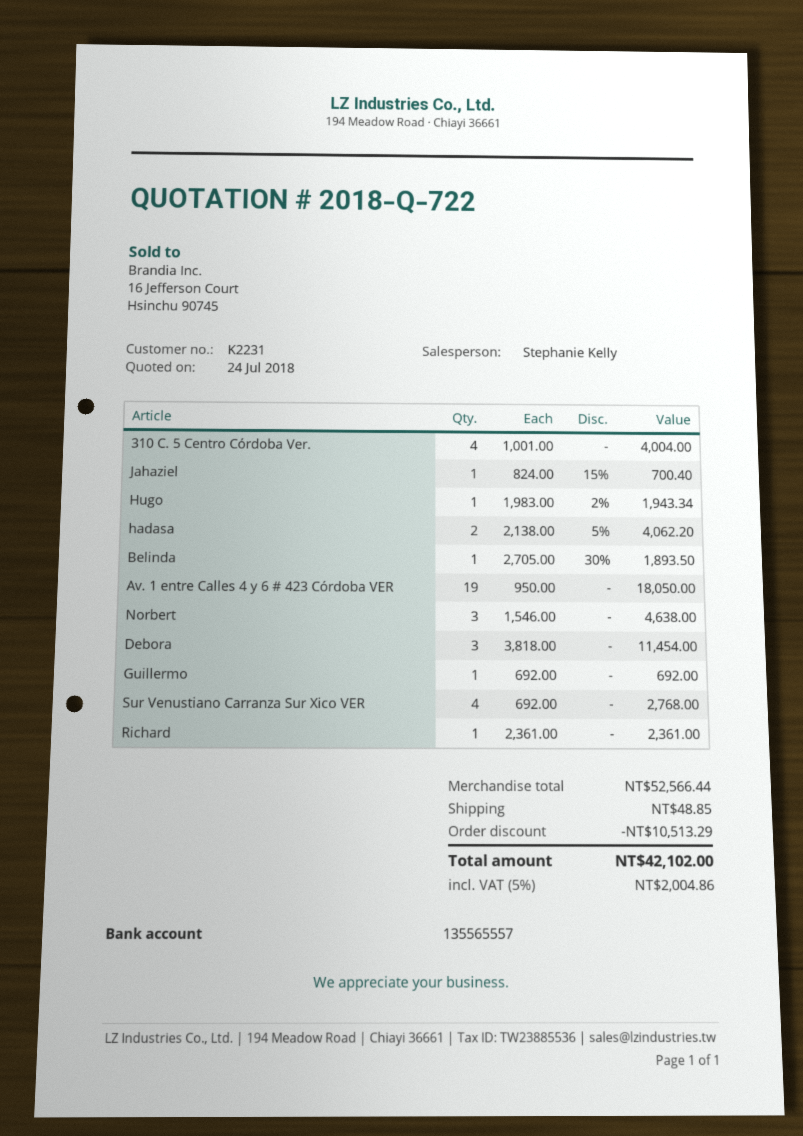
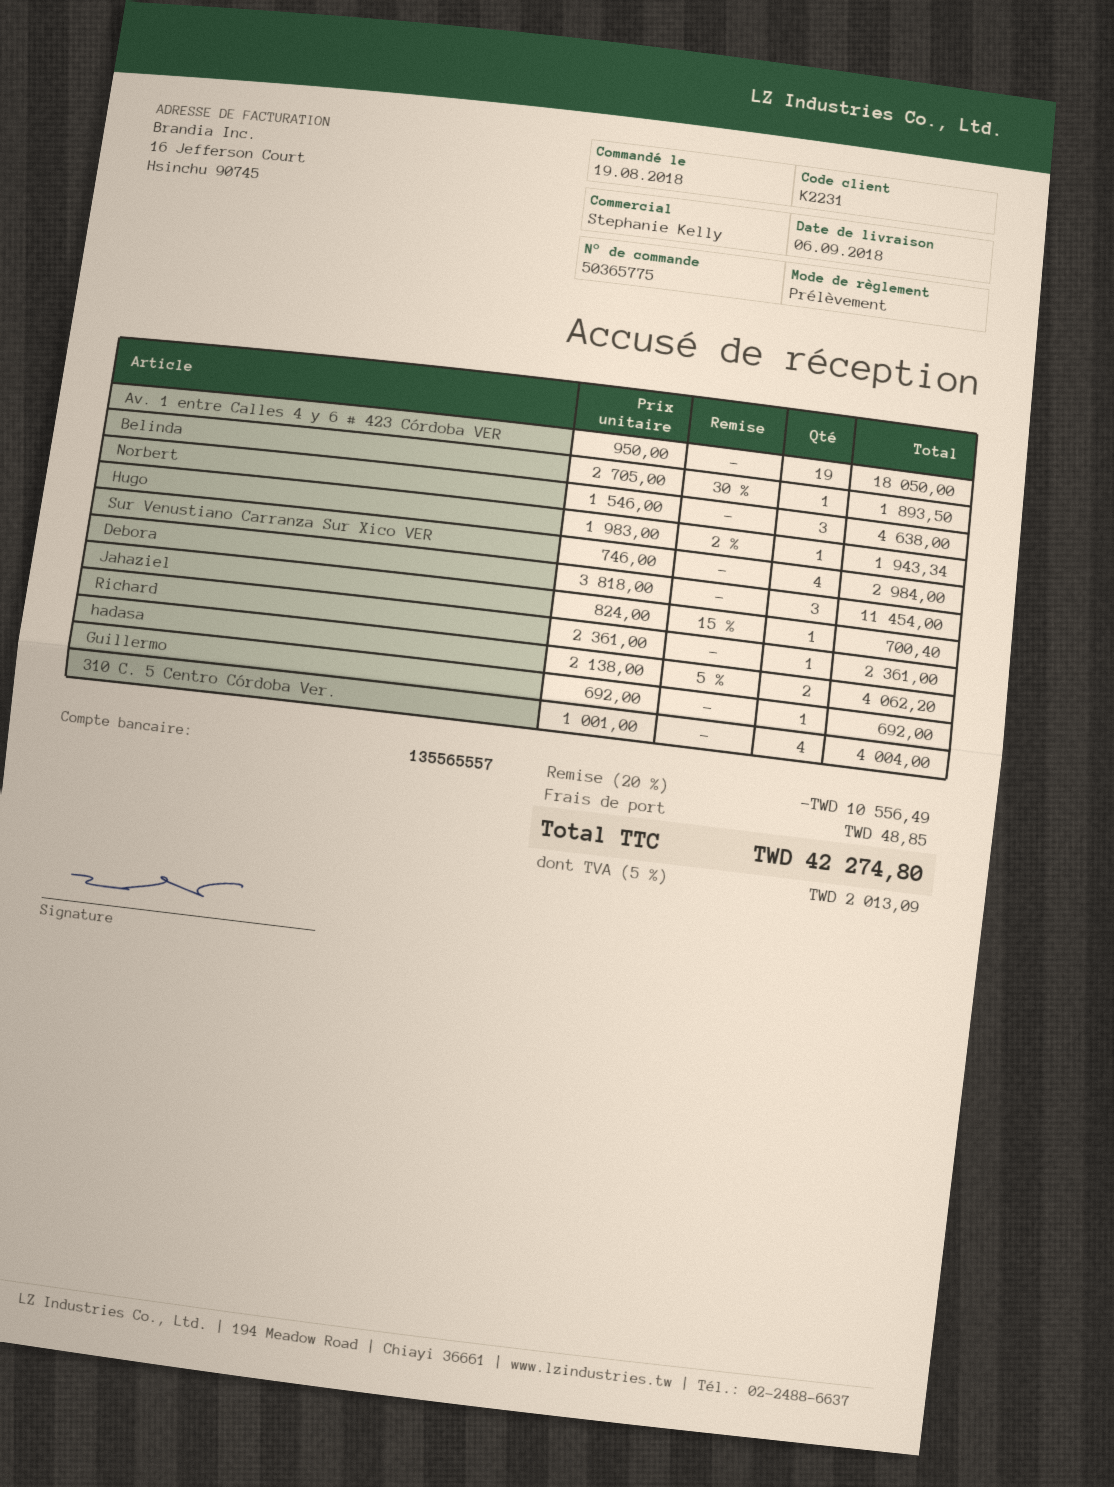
Sur Venustiano Carranza Sur Xico VER: 4 x 692.00 = 2768.00 -> 4 x 746.00 = 2984.00
discount: 10513.29 -> 10556.49
tax: 5% = 2004.86 -> 5% = 2013.09
total: 42102.00 -> 42274.80

